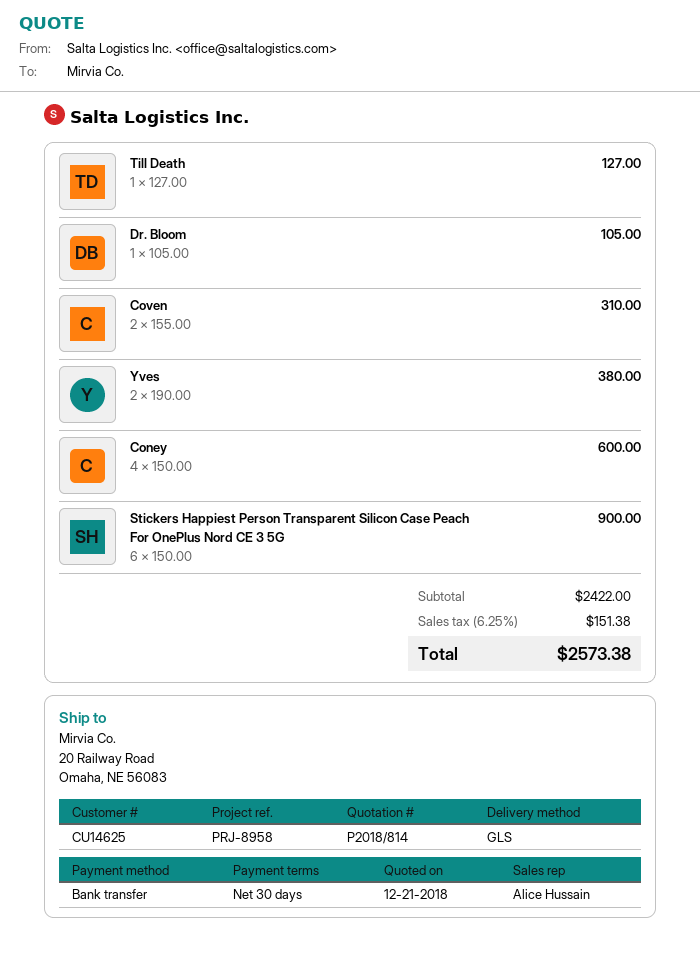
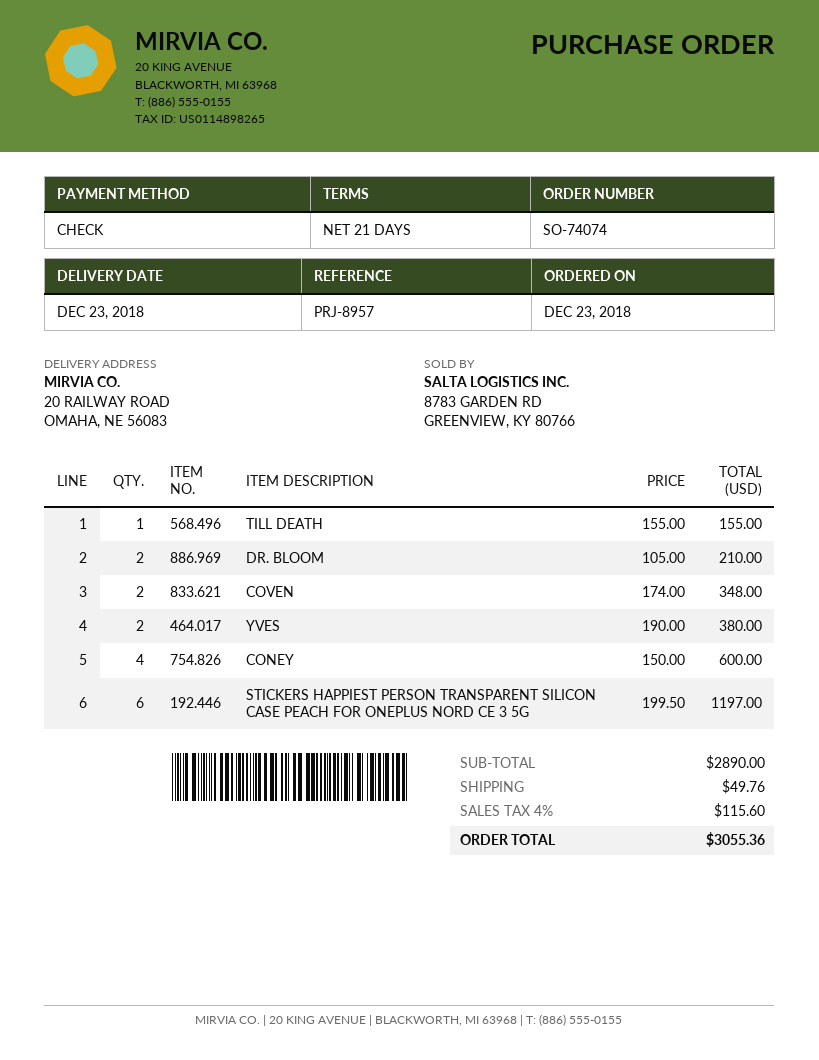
payment terms: 30 days -> 21 days
reference: PRJ-8958 -> PRJ-8957
payment method: bank transfer -> cheque
Till Death: 1 x 127.00 = 127.00 -> 1 x 155.00 = 155.00
Dr. Bloom: 1 x 105.00 = 105.00 -> 2 x 105.00 = 210.00
Coven: 2 x 155.00 = 310.00 -> 2 x 174.00 = 348.00
Stickers Happiest Person Transparent Silicon Case Peach For OnePlus Nord CE 3 5G: 6 x 150.00 = 900.00 -> 6 x 199.50 = 1197.00
subtotal: 2422.00 -> 2890.00
shipping: none -> 49.76
tax: 6.25% = 151.38 -> 4% = 115.60
total: 2573.38 -> 3055.36

